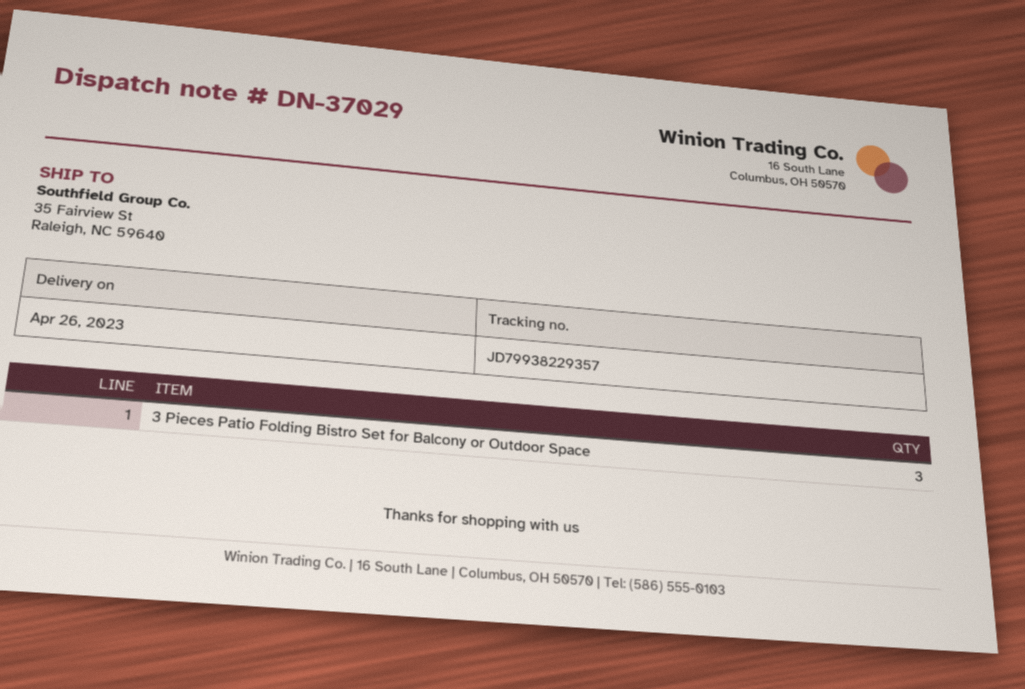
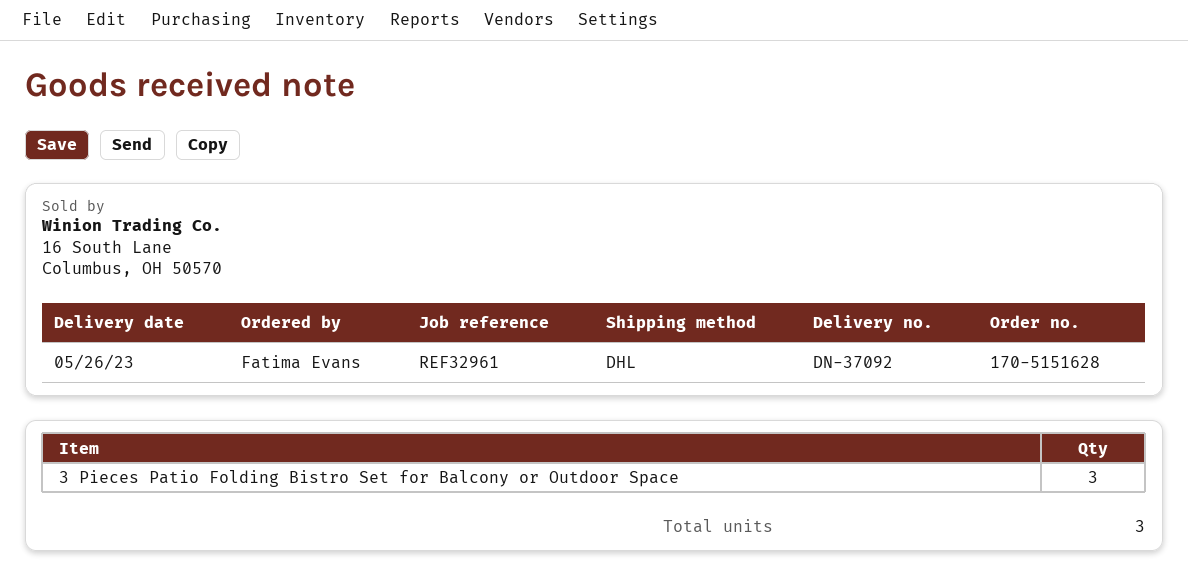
delivery note number: DN-37029 -> DN-37092
delivery date: 2023-04-26 -> 2023-05-26

